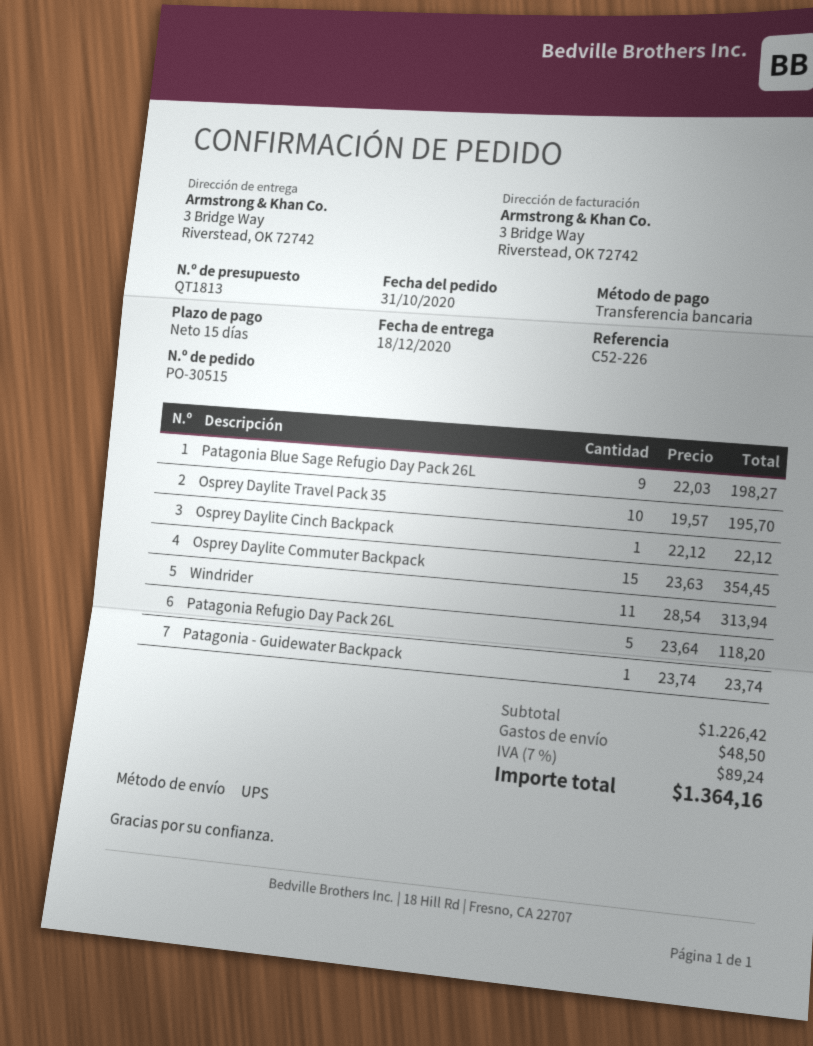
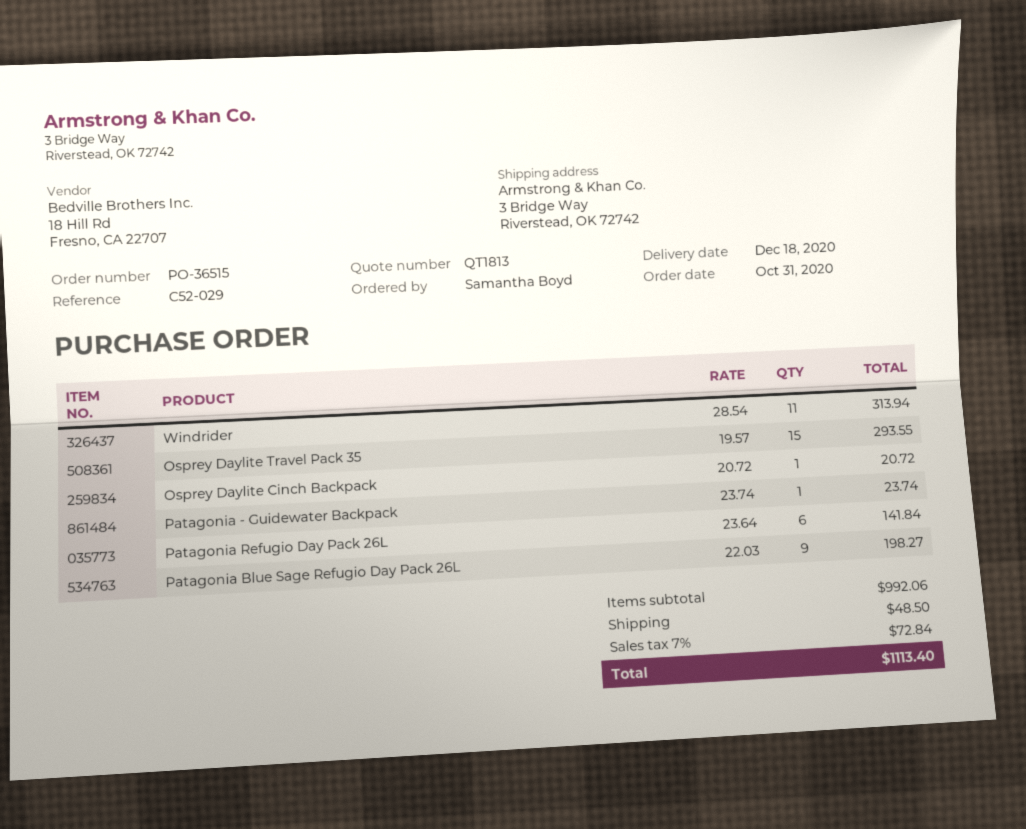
order number: PO-30515 -> PO-36515
reference: C52-226 -> C52-029
Osprey Daylite Travel Pack 35: 10 x 19.57 = 195.70 -> 15 x 19.57 = 293.55
Osprey Daylite Cinch Backpack: 1 x 22.12 = 22.12 -> 1 x 20.72 = 20.72
Osprey Daylite Commuter Backpack: 15 x 23.63 = 354.45 -> none
Patagonia Refugio Day Pack 26L: 5 x 23.64 = 118.20 -> 6 x 23.64 = 141.84
subtotal: 1226.42 -> 992.06
tax: 7% = 89.24 -> 7% = 72.84
total: 1364.16 -> 1113.40

